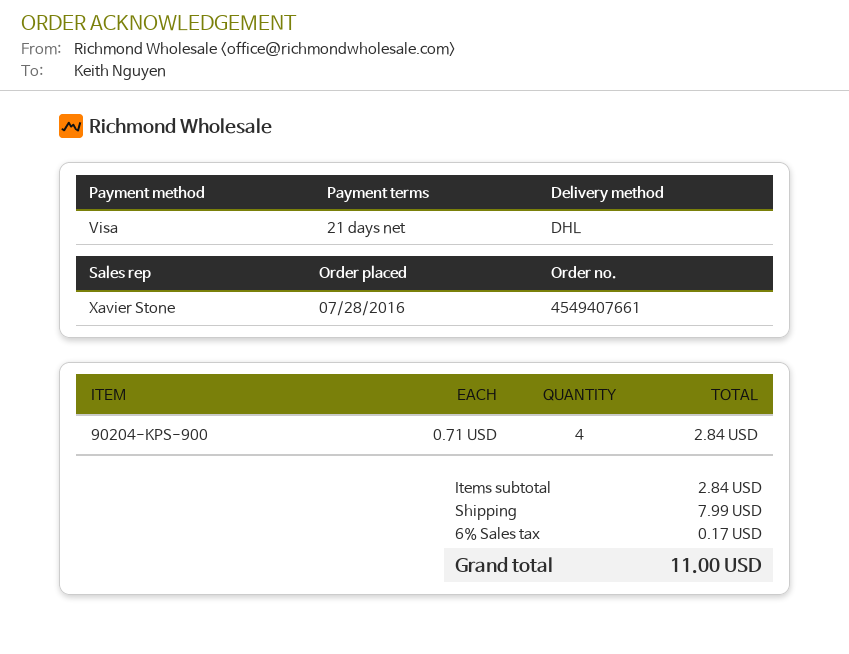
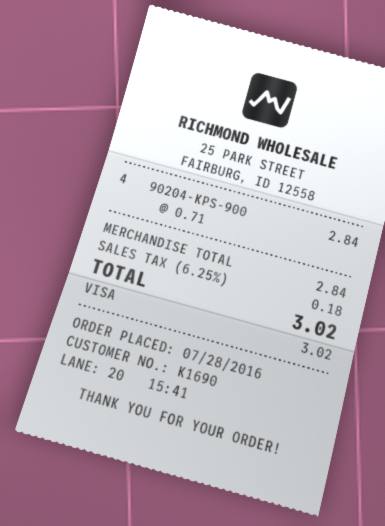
shipping: 7.99 -> none
tax: 6% = 0.17 -> 6.25% = 0.18
total: 11.00 -> 3.02

